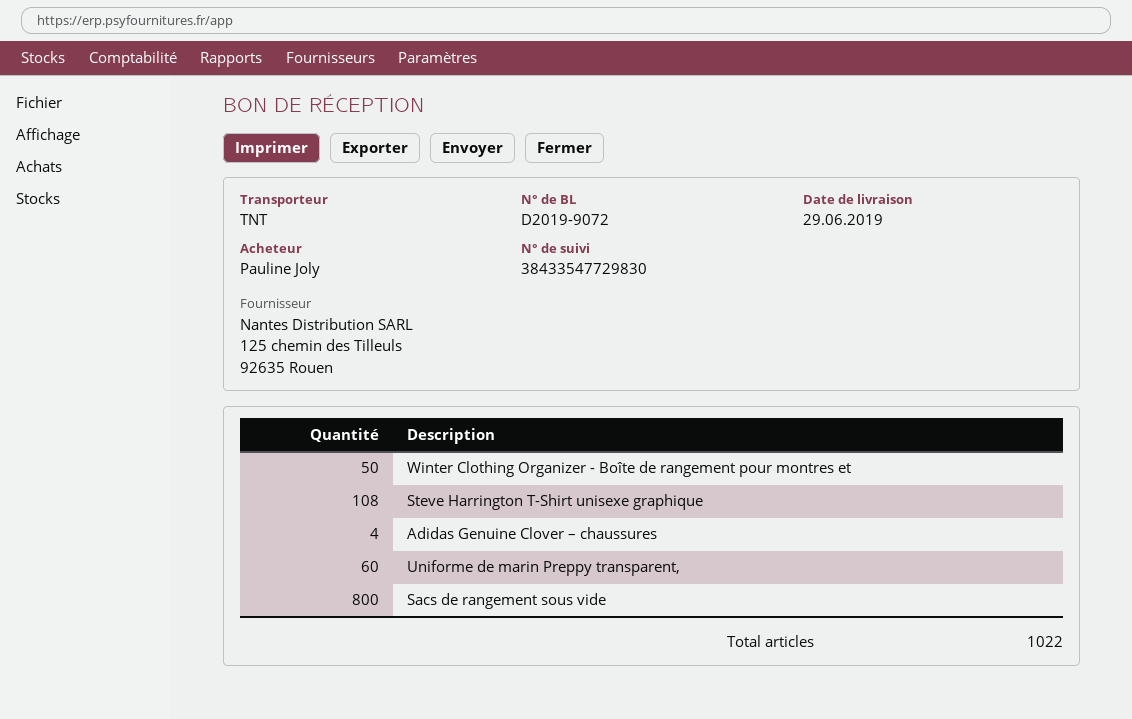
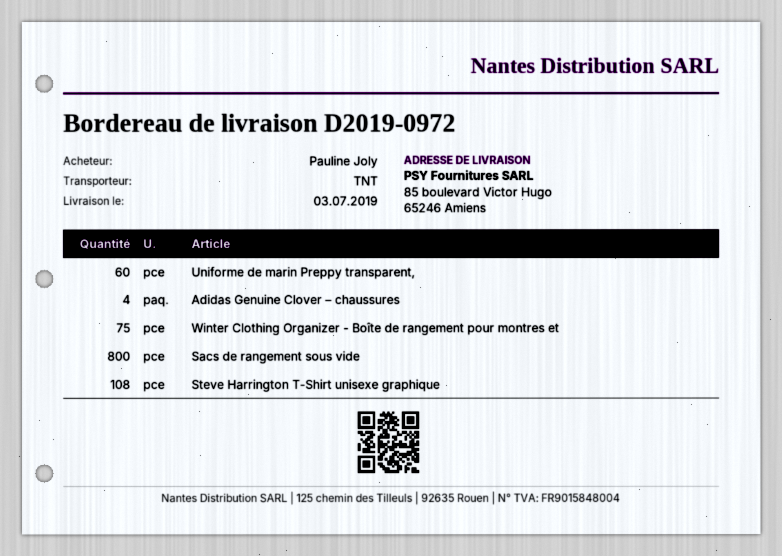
delivery note number: D2019-9072 -> D2019-0972
delivery date: 2019-06-29 -> 2019-07-03
Winter Clothing Organizer - Boîte de rangement pour montres et: 50 -> 75

